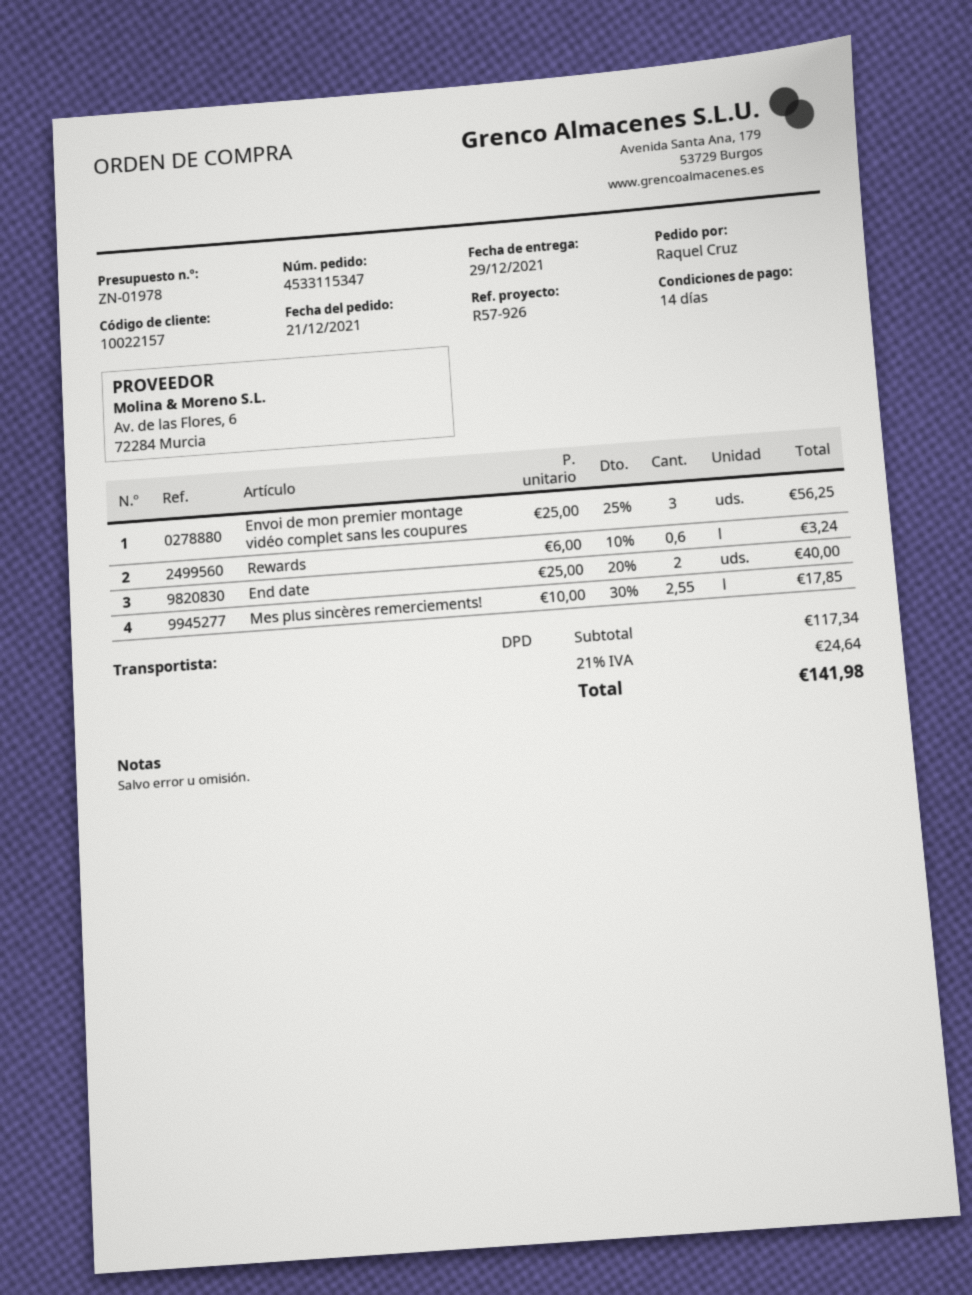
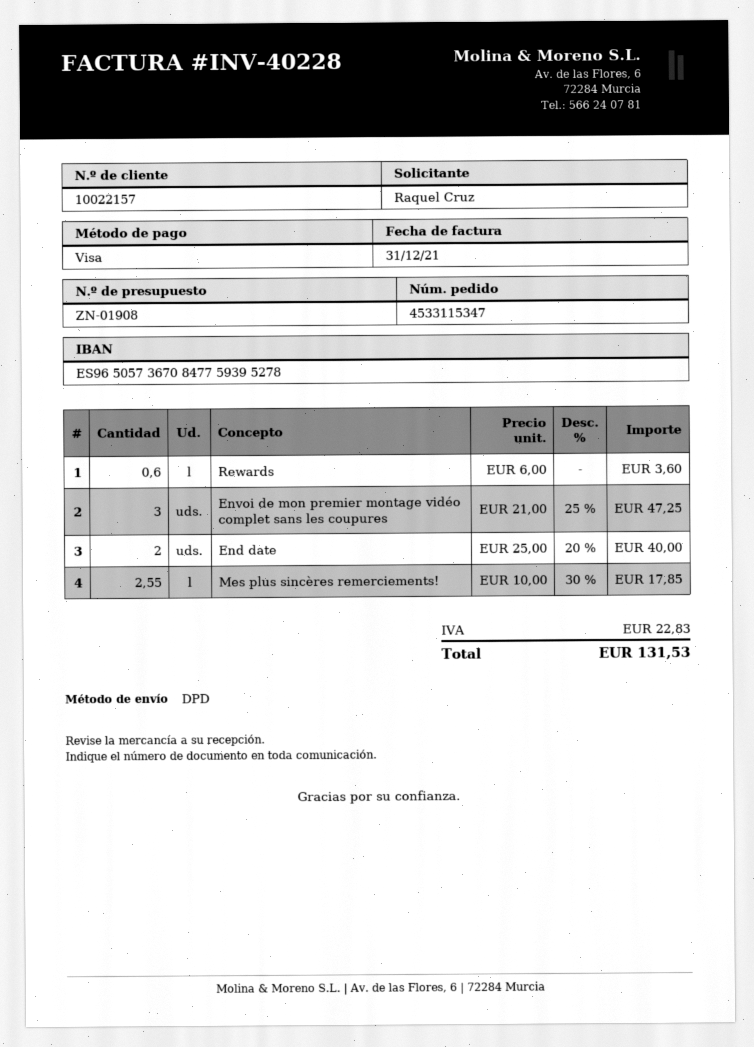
quote number: ZN-01978 -> ZN-01908
Envoi de mon premier montage vidéo complet sans les coupures: 3 x 25.00 - 25% = 56.25 -> 3 x 21.00 - 25% = 47.25
Rewards: 0.6 x 6.00 - 10% = 3.24 -> 0.6 x 6.00 = 3.60
tax: 24.64 -> 22.83
total: 141.98 -> 131.53

